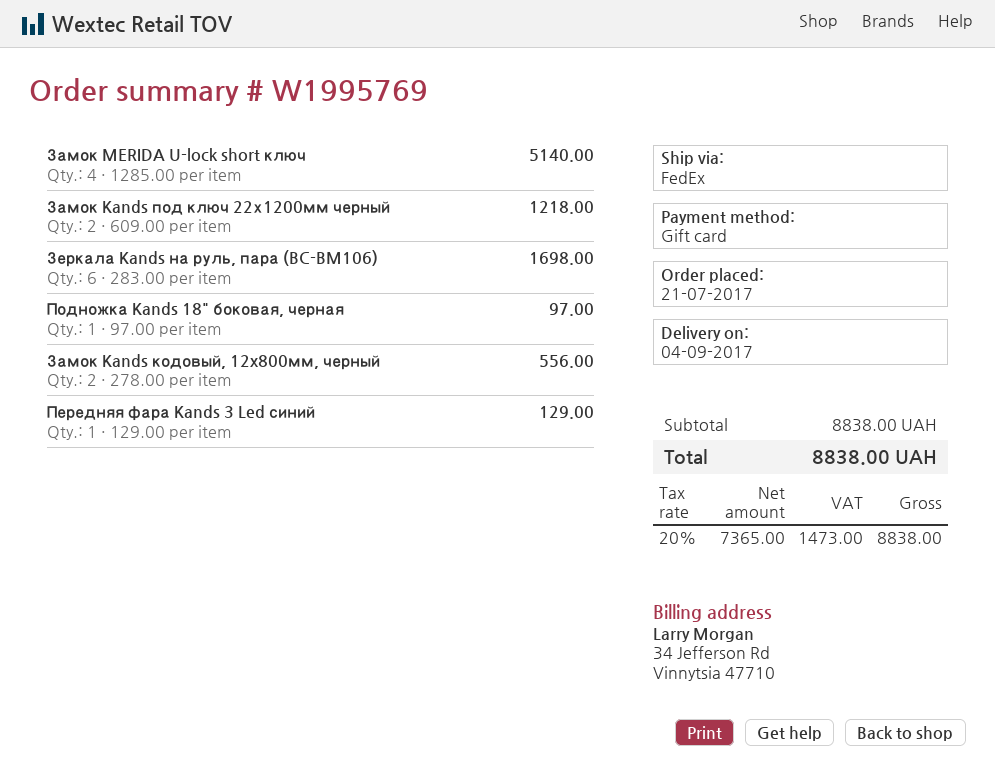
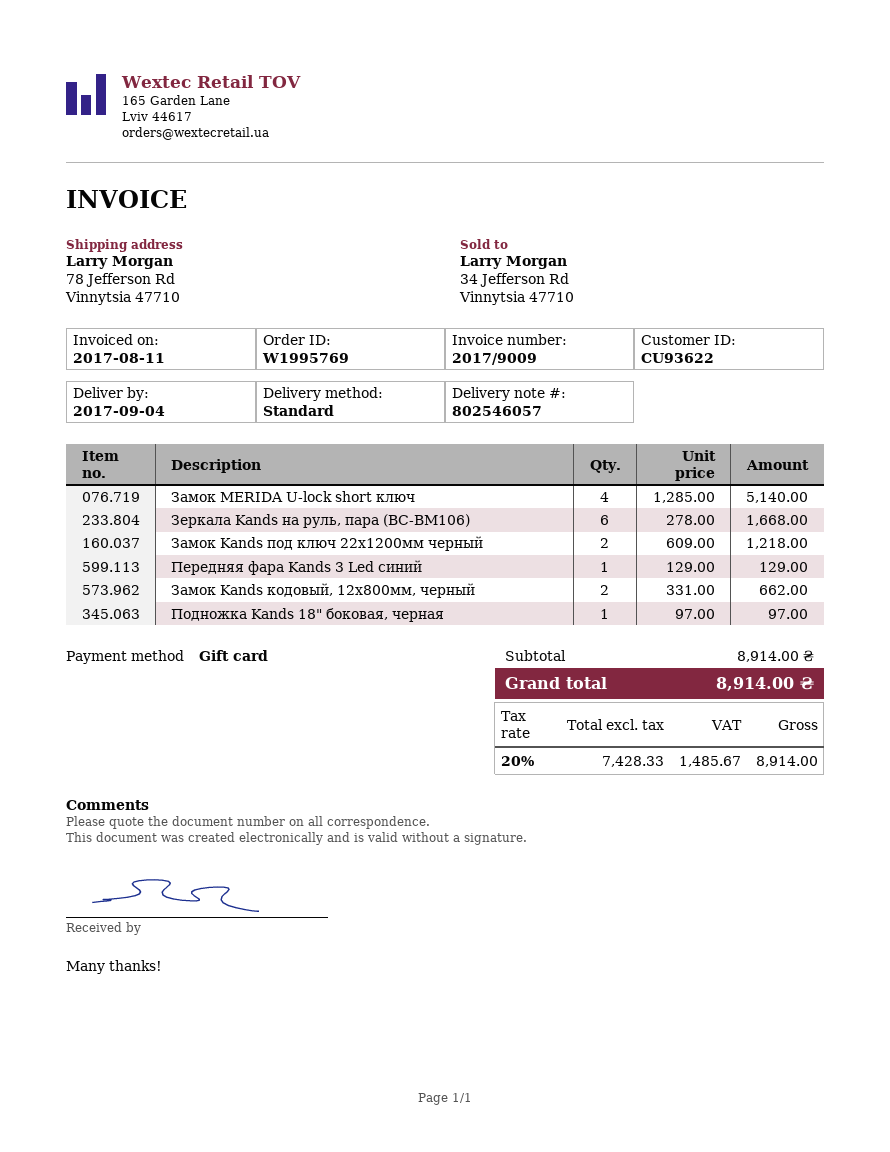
shipping method: FedEx -> standard
Зеркала Kands на руль, пара (BC-BM106): 6 x 283.00 = 1698.00 -> 6 x 278.00 = 1668.00
Замок Kands кодовый, 12x800мм, черный: 2 x 278.00 = 556.00 -> 2 x 331.00 = 662.00
subtotal: 8838.00 -> 8914.00
net: 7365.00 -> 7428.33
tax: 20% = 1473.00 -> 20% = 1485.67
total: 8838.00 -> 8914.00

